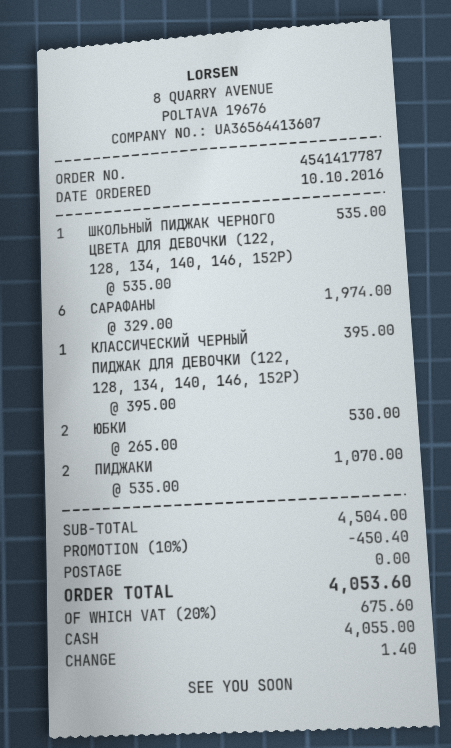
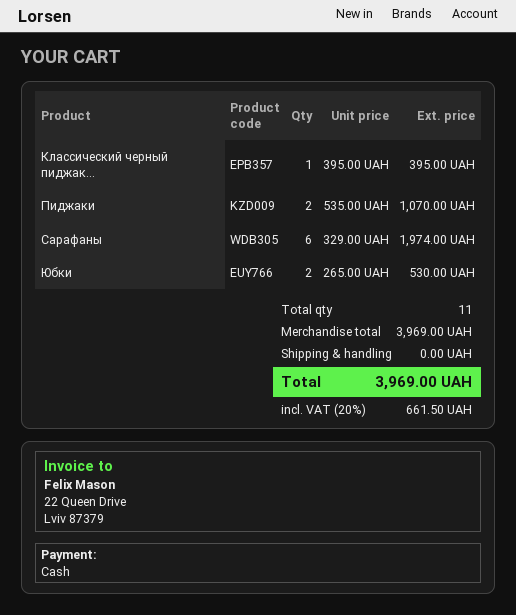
ШКОЛЬНЫЙ ПИДЖАК ЧЕРНОГО ЦВЕТА ДЛЯ ДЕВОЧКИ (122, 128, 134, 140, 146, 152Р): 1 x 535.00 = 535.00 -> none
subtotal: 4504.00 -> 3969.00
discount: 10% = 450.40 -> none
tax: 20% = 675.60 -> 20% = 661.50
total: 4053.60 -> 3969.00

